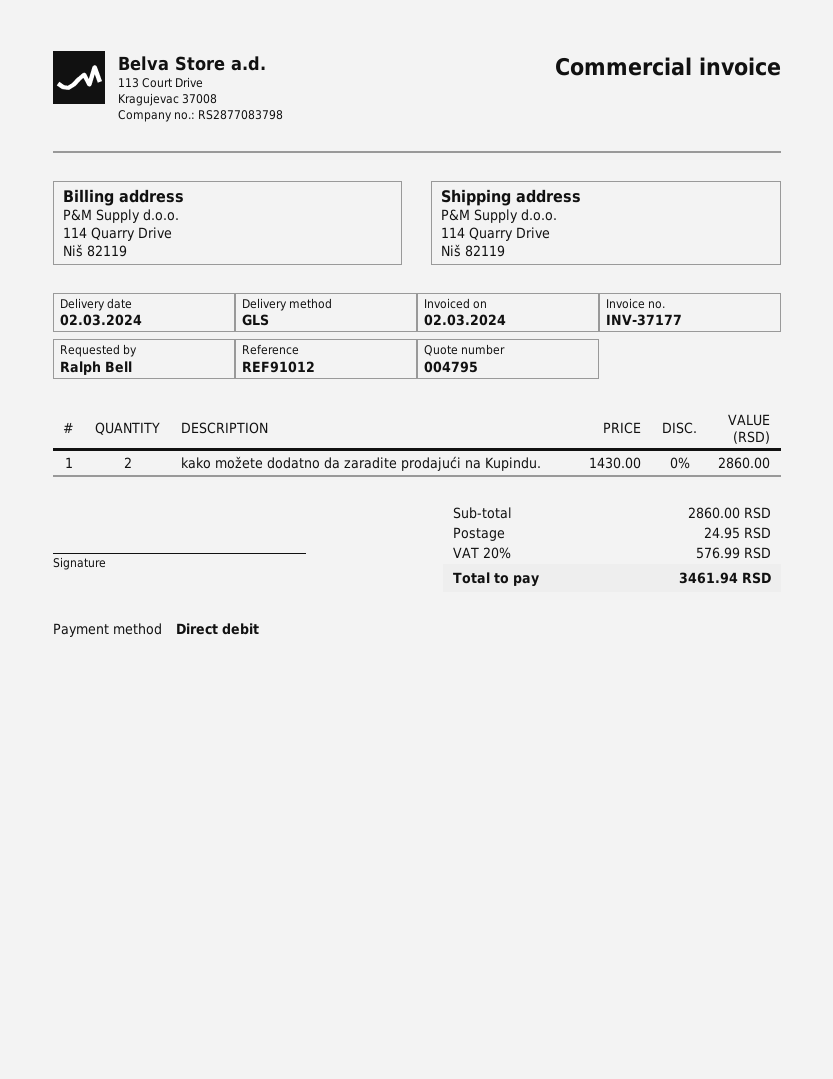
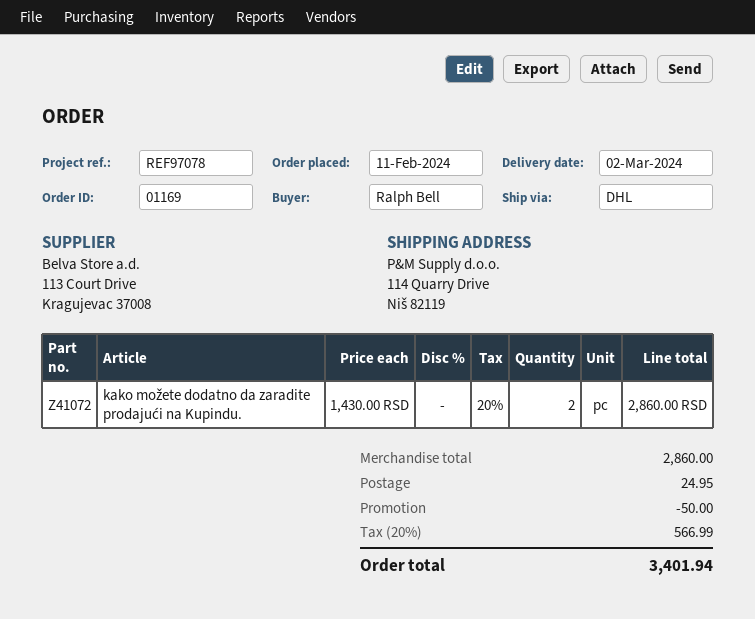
reference: REF91012 -> REF97078
shipping method: GLS -> DHL
discount: none -> 50.00
tax: 20% = 576.99 -> 20% = 566.99
total: 3461.94 -> 3401.94

